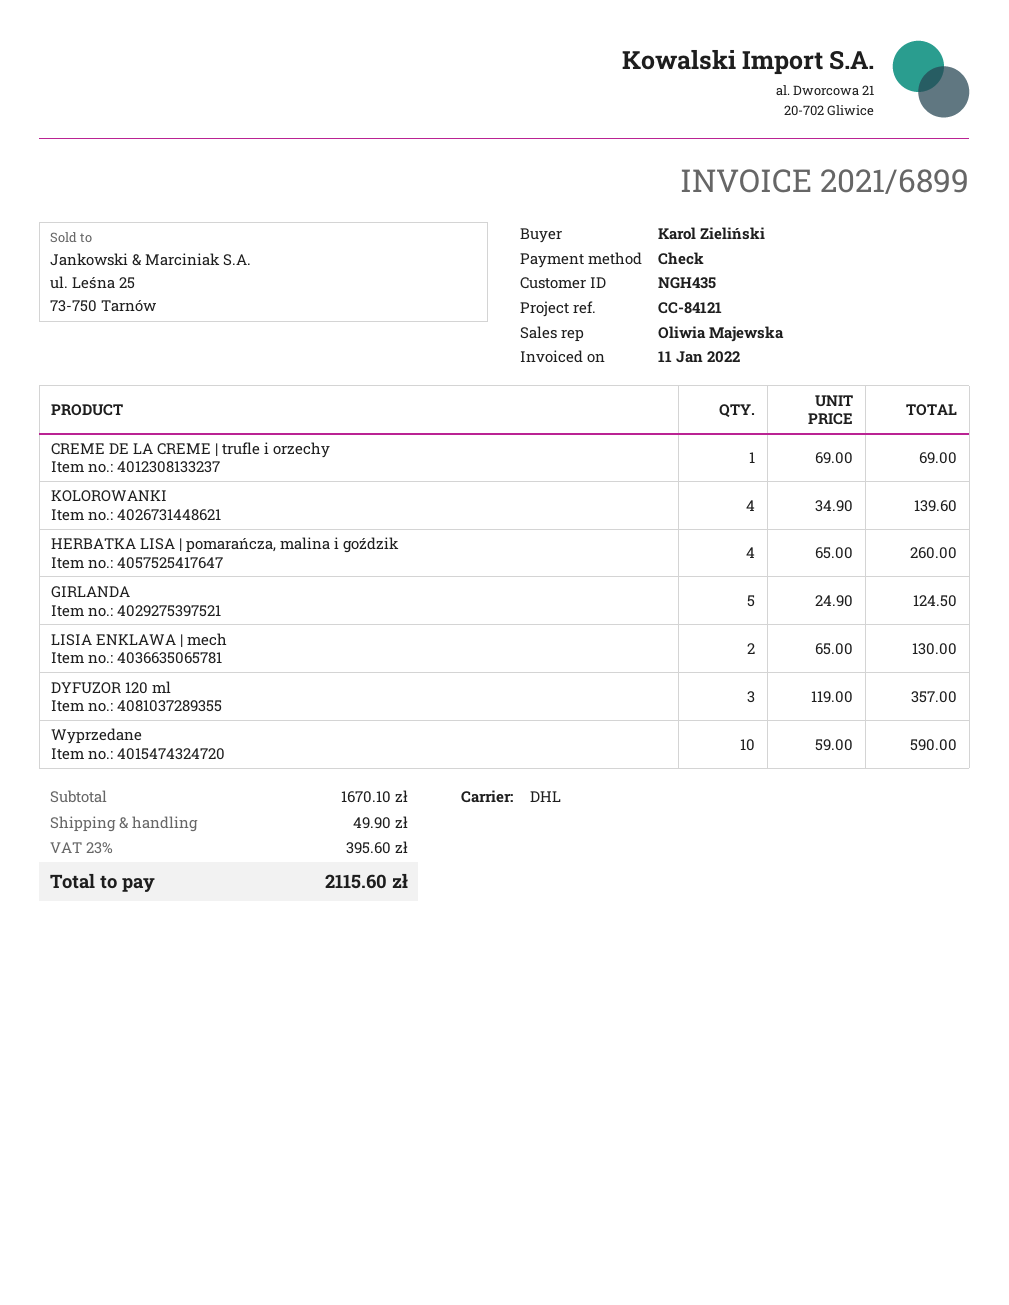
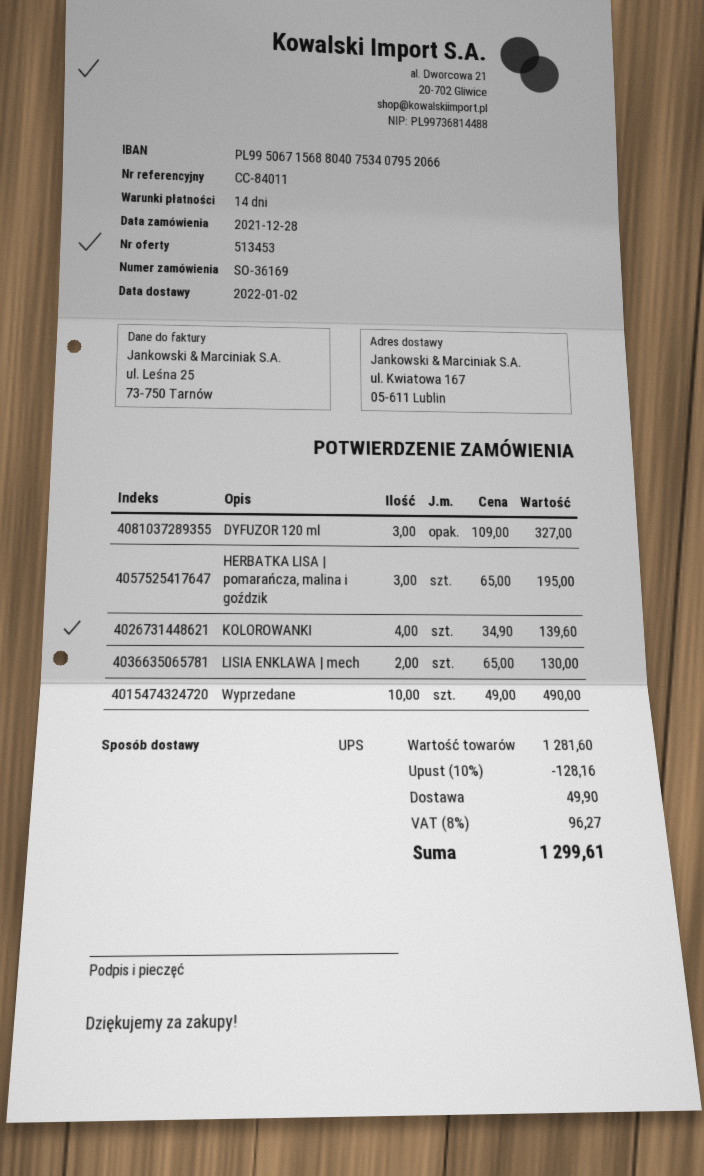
reference: CC-84121 -> CC-84011
shipping method: DHL -> UPS
CREME DE LA CREME | trufle i orzechy: 1 x 69.00 = 69.00 -> none
HERBATKA LISA | pomarańcza, malina i goździk: 4 x 65.00 = 260.00 -> 3 x 65.00 = 195.00
GIRLANDA: 5 x 24.90 = 124.50 -> none
DYFUZOR 120 ml: 3 x 119.00 = 357.00 -> 3 x 109.00 = 327.00
Wyprzedane: 10 x 59.00 = 590.00 -> 10 x 49.00 = 490.00
subtotal: 1670.10 -> 1281.60
discount: none -> 10% = 128.16
tax: 23% = 395.60 -> 8% = 96.27
total: 2115.60 -> 1299.61

